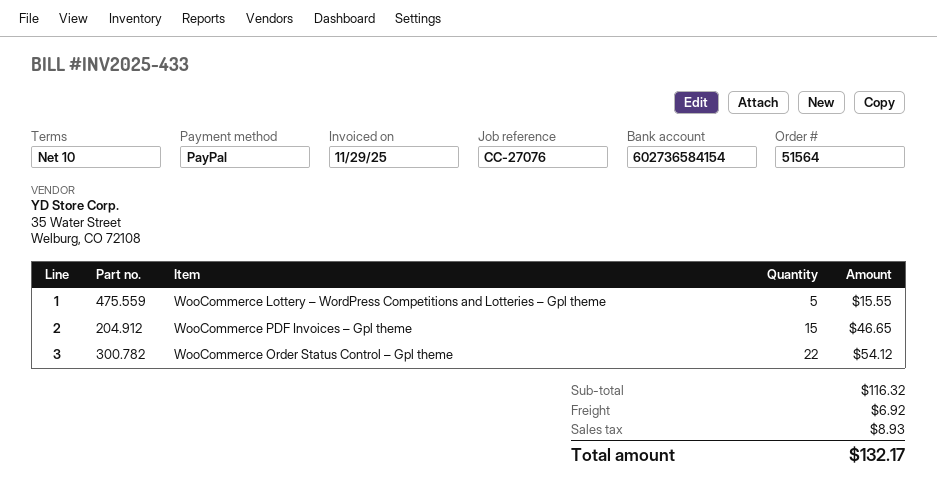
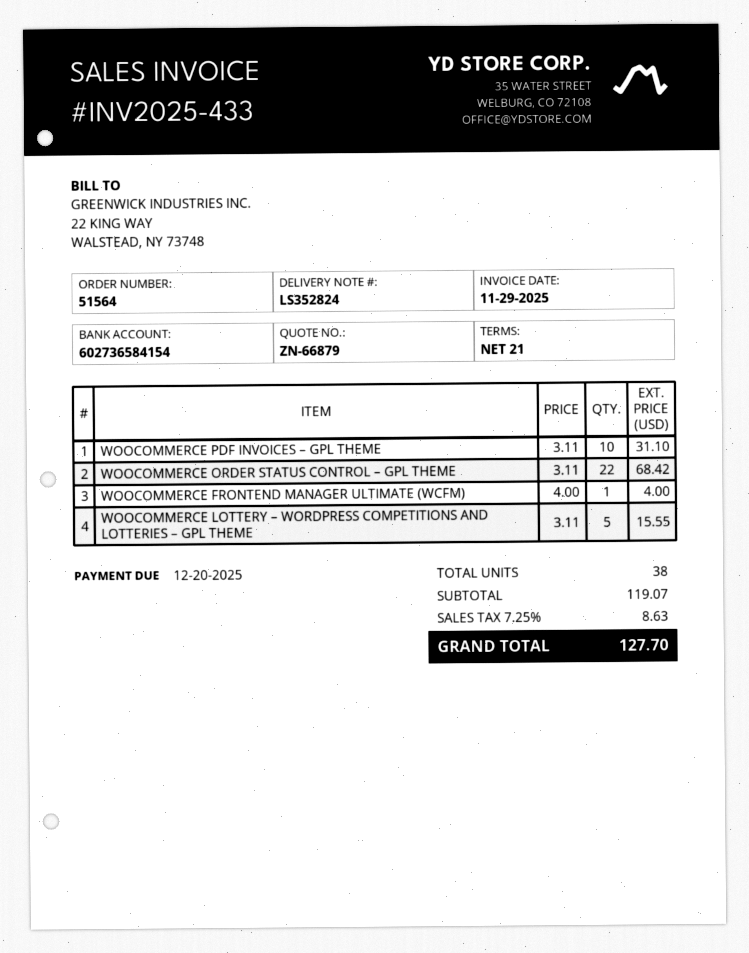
payment terms: 10 days -> 21 days
WooCommerce PDF Invoices – Gpl theme: 15 for 46.65 -> 10 for 31.10
WooCommerce Order Status Control – Gpl theme: 22 for 54.12 -> 22 for 68.42
WOOCOMMERCE FRONTEND MANAGER ULTIMATE (WCFM): none -> 1 for 4.00
subtotal: 116.32 -> 119.07
shipping: 6.92 -> none
tax: 8.93 -> 8.63
total: 132.17 -> 127.70

